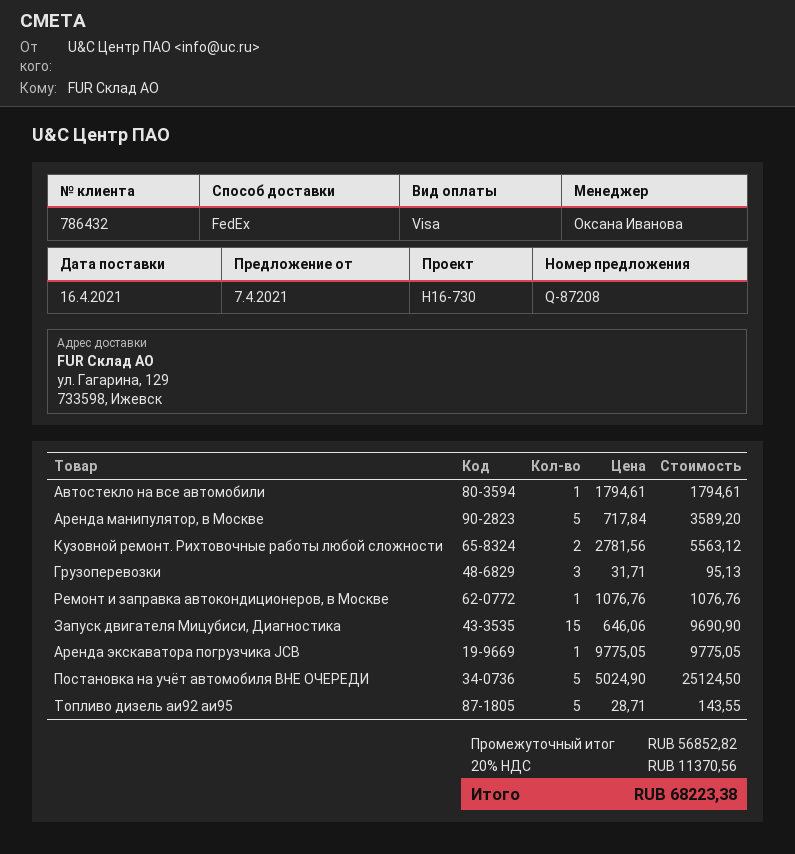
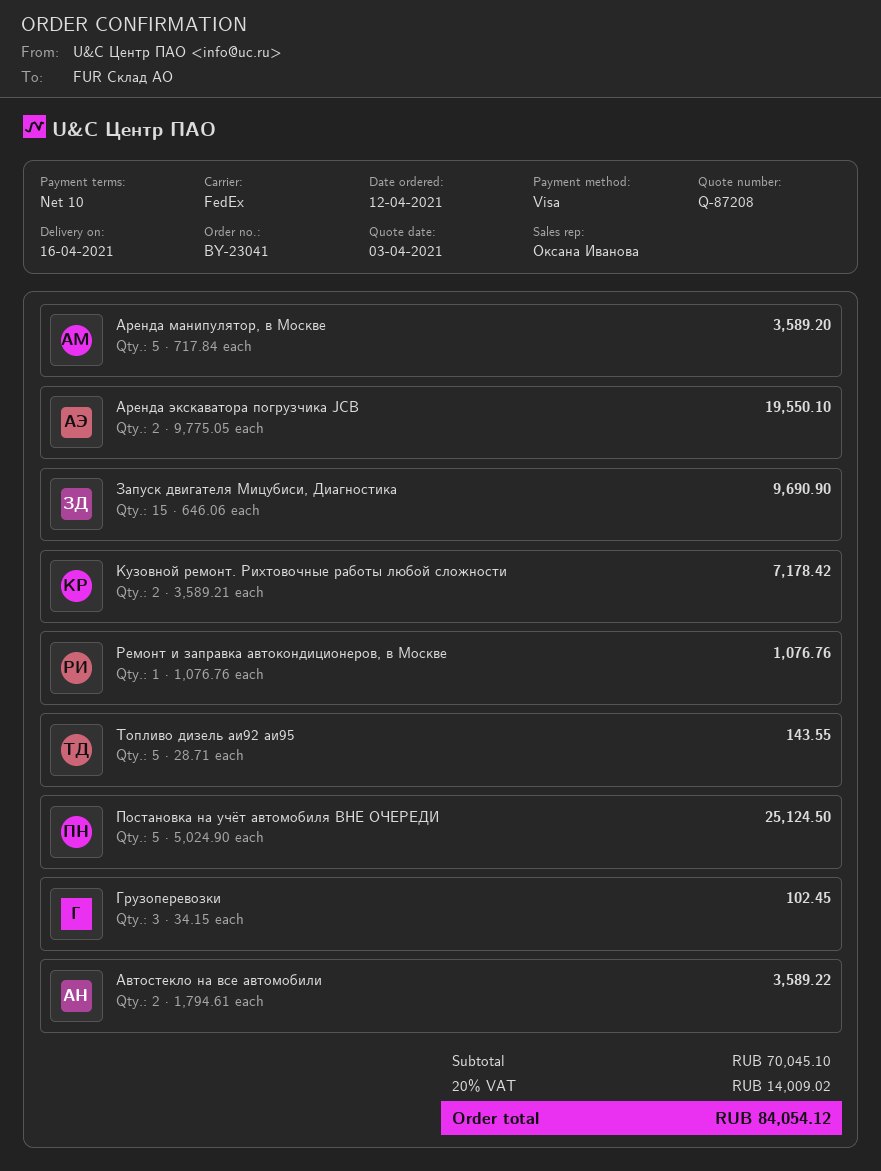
quote date: 2021-04-07 -> 2021-04-03
Автостекло на все автомобили: 1 x 1794.61 = 1794.61 -> 2 x 1794.61 = 3589.22
Кузовной ремонт. Рихтовочные работы любой сложности: 2 x 2781.56 = 5563.12 -> 2 x 3589.21 = 7178.42
Грузоперевозки: 3 x 31.71 = 95.13 -> 3 x 34.15 = 102.45
Аренда экскаватора погрузчика JCB: 1 x 9775.05 = 9775.05 -> 2 x 9775.05 = 19550.10
subtotal: 56852.82 -> 70045.10
tax: 20% = 11370.56 -> 20% = 14009.02
total: 68223.38 -> 84054.12

